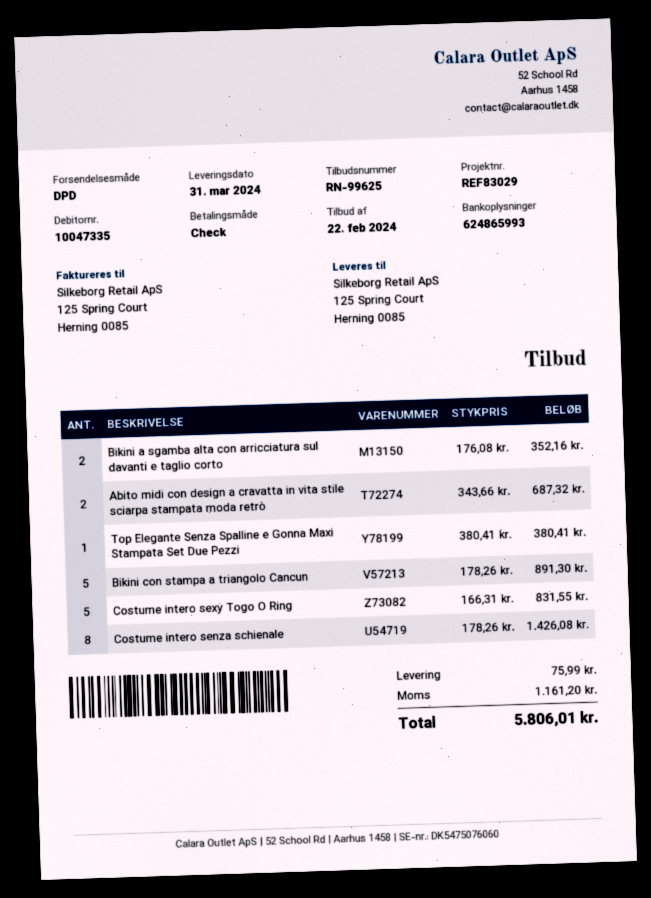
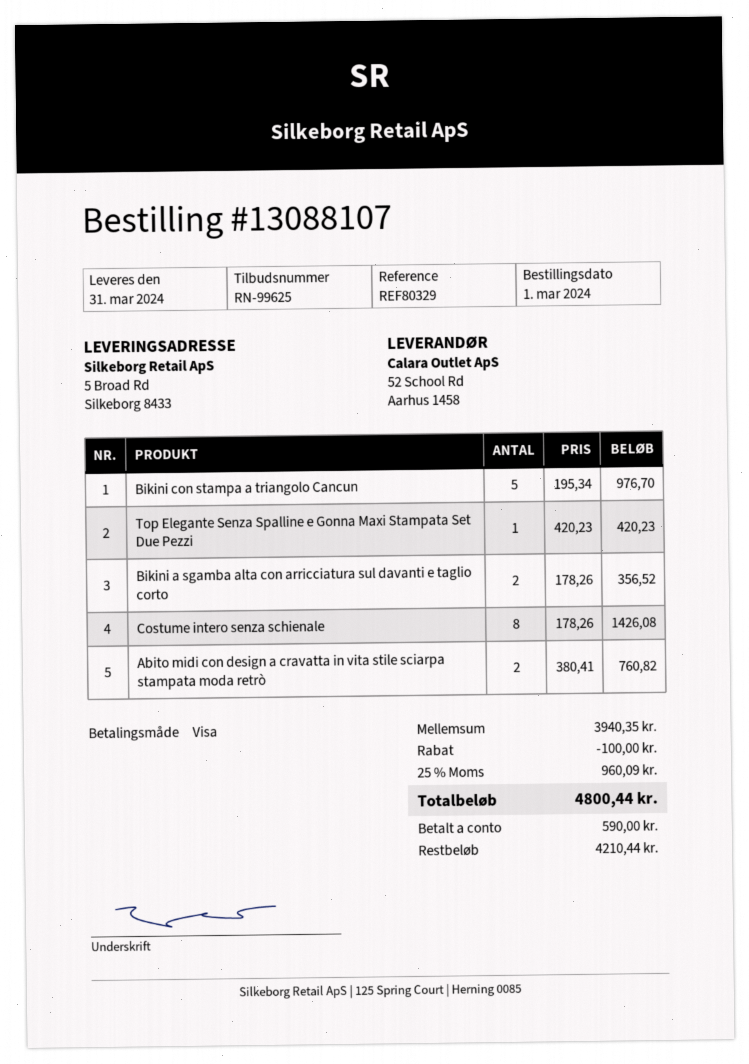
reference: REF83029 -> REF80329
payment method: cheque -> Visa
ship to: 125 Spring Court, Herning 0085 -> 5 Broad Rd, Silkeborg 8433
Bikini a sgamba alta con arricciatura sul davanti e taglio corto: 2 x 176.08 = 352.16 -> 2 x 178.26 = 356.52
Abito midi con design a cravatta in vita stile sciarpa stampata moda retrò: 2 x 343.66 = 687.32 -> 2 x 380.41 = 760.82
Top Elegante Senza Spalline e Gonna Maxi Stampata Set Due Pezzi: 1 x 380.41 = 380.41 -> 1 x 420.23 = 420.23
Bikini con stampa a triangolo Cancun: 5 x 178.26 = 891.30 -> 5 x 195.34 = 976.70
Costume intero sexy Togo O Ring: 5 x 166.31 = 831.55 -> none
discount: none -> 100.00
shipping: 75.99 -> none
tax: 1161.20 -> 960.09
total: 5806.01 -> 4800.44

